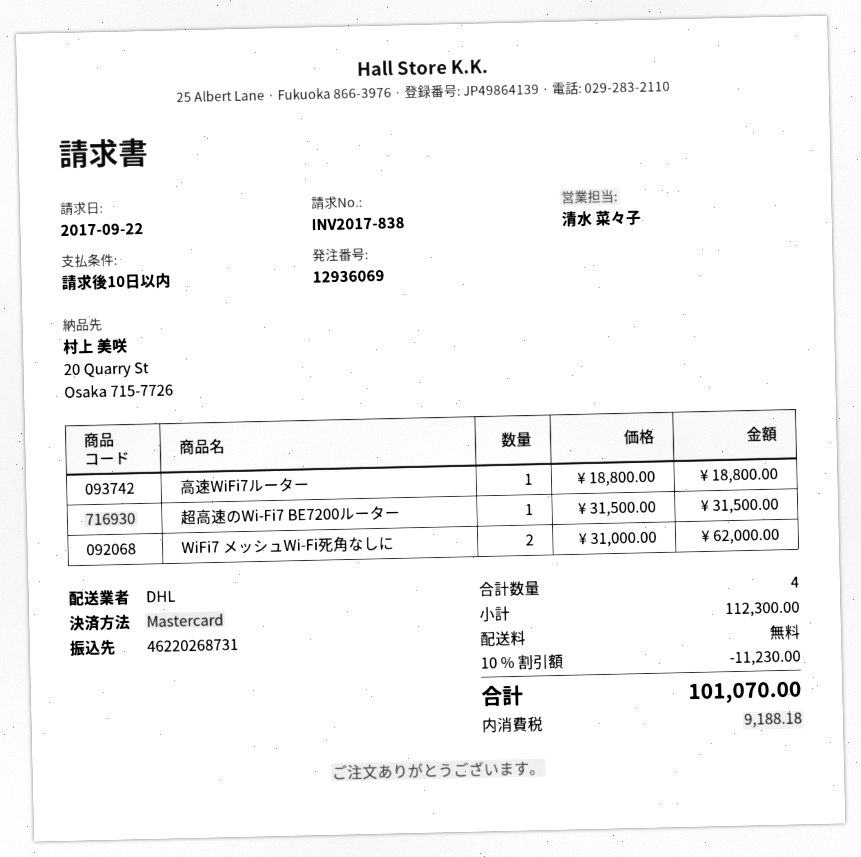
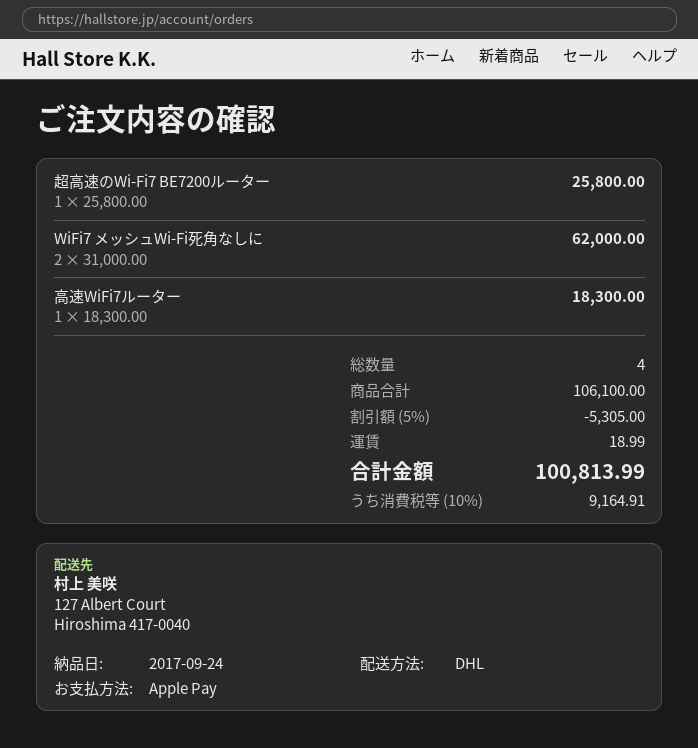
payment method: Mastercard -> Apple Pay
ship to: 20 Quarry St, Osaka 715-7726 -> 127 Albert Court, Hiroshima 417-0040
高速WiFi7ルーター: 1 x 18800.00 = 18800.00 -> 1 x 18300.00 = 18300.00
超高速のWi-Fi7 BE7200ルーター: 1 x 31500.00 = 31500.00 -> 1 x 25800.00 = 25800.00
subtotal: 112300.00 -> 106100.00
discount: 10% = 11230.00 -> 5% = 5305.00
shipping: 0.00 -> 18.99
tax: 9188.18 -> 9164.91
total: 101070.00 -> 100813.99

